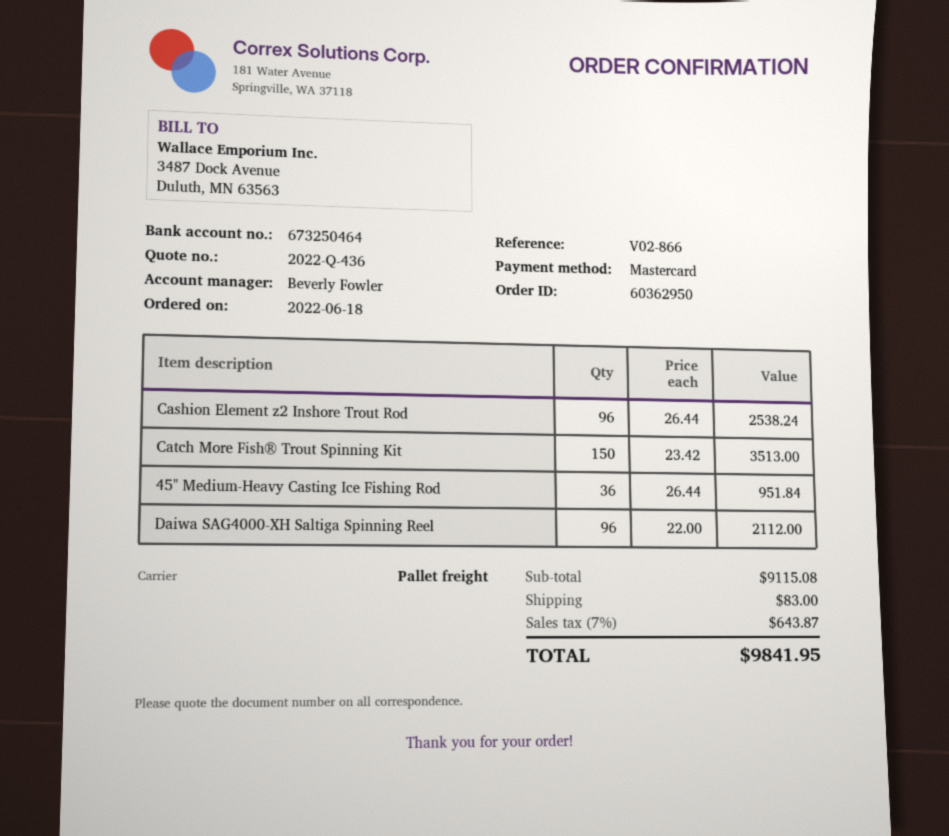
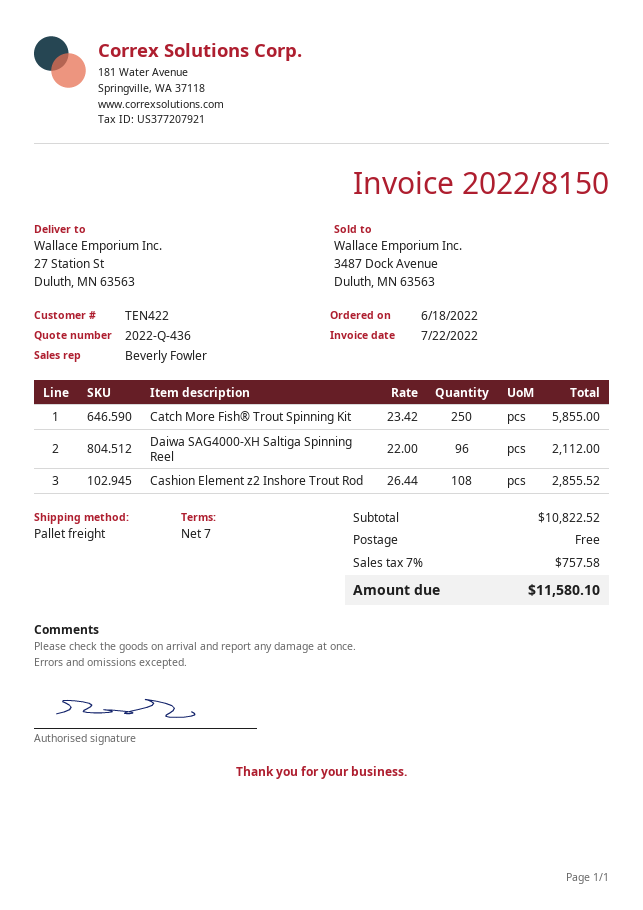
Cashion Element z2 Inshore Trout Rod: 96 x 26.44 = 2538.24 -> 108 x 26.44 = 2855.52
Catch More Fish® Trout Spinning Kit: 150 x 23.42 = 3513.00 -> 250 x 23.42 = 5855.00
45" Medium-Heavy Casting Ice Fishing Rod: 36 x 26.44 = 951.84 -> none
subtotal: 9115.08 -> 10822.52
shipping: 83.00 -> 0.00
tax: 7% = 643.87 -> 7% = 757.58
total: 9841.95 -> 11580.10

